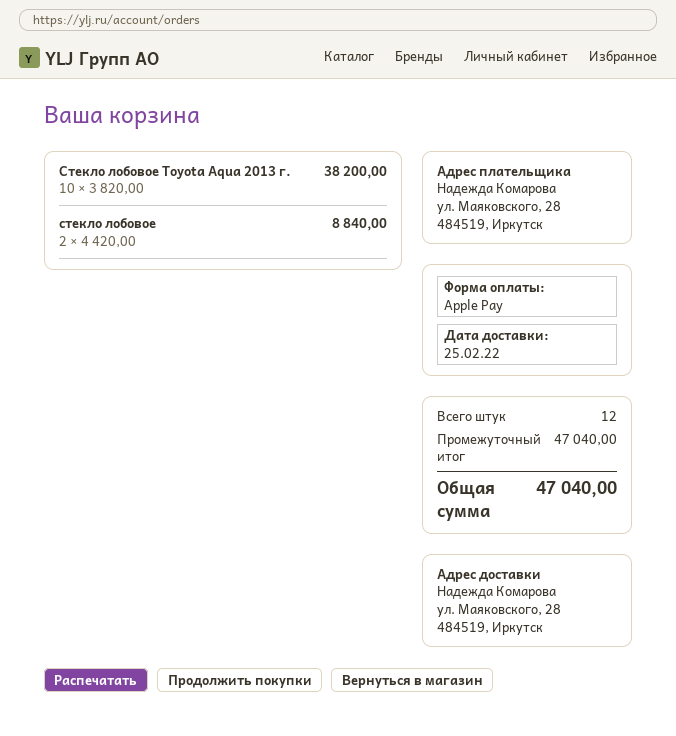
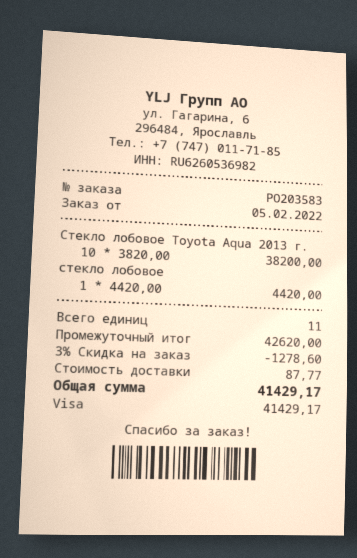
payment method: Apple Pay -> Visa
стекло лобовое: 2 x 4420.00 = 8840.00 -> 1 x 4420.00 = 4420.00
total quantity: 12 -> 11
subtotal: 47040.00 -> 42620.00
discount: none -> 3% = 1278.60
shipping: none -> 87.77
total: 47040.00 -> 41429.17

